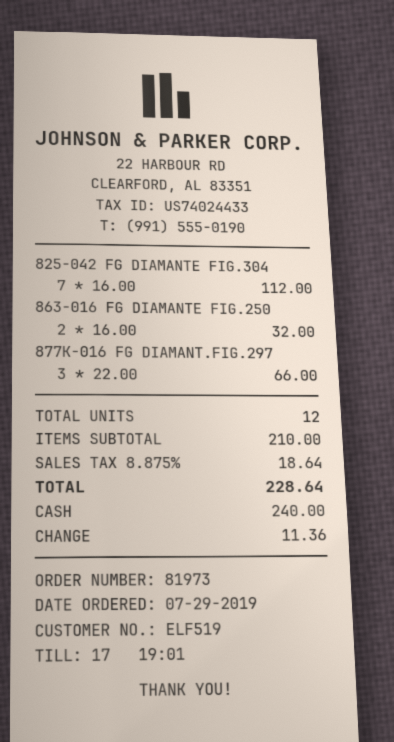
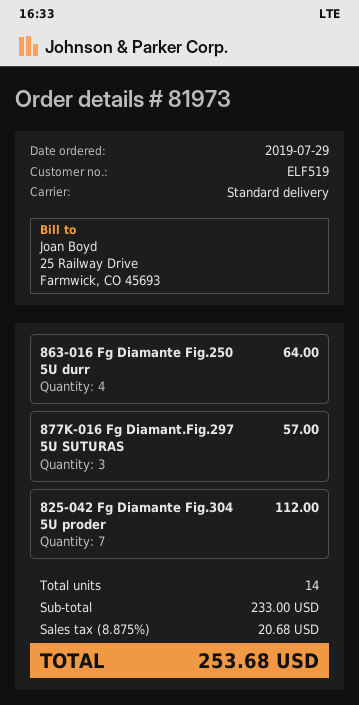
863-016 FG DIAMANTE FIG.250: 2 for 32.00 -> 4 for 64.00
877K-016 FG DIAMANT.FIG.297: 3 for 66.00 -> 3 for 57.00
total quantity: 12 -> 14
subtotal: 210.00 -> 233.00
tax: 8.875% = 18.64 -> 8.875% = 20.68
total: 228.64 -> 253.68

